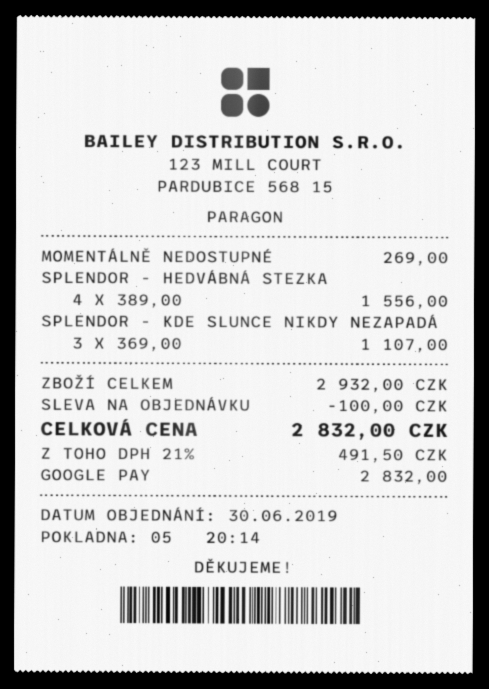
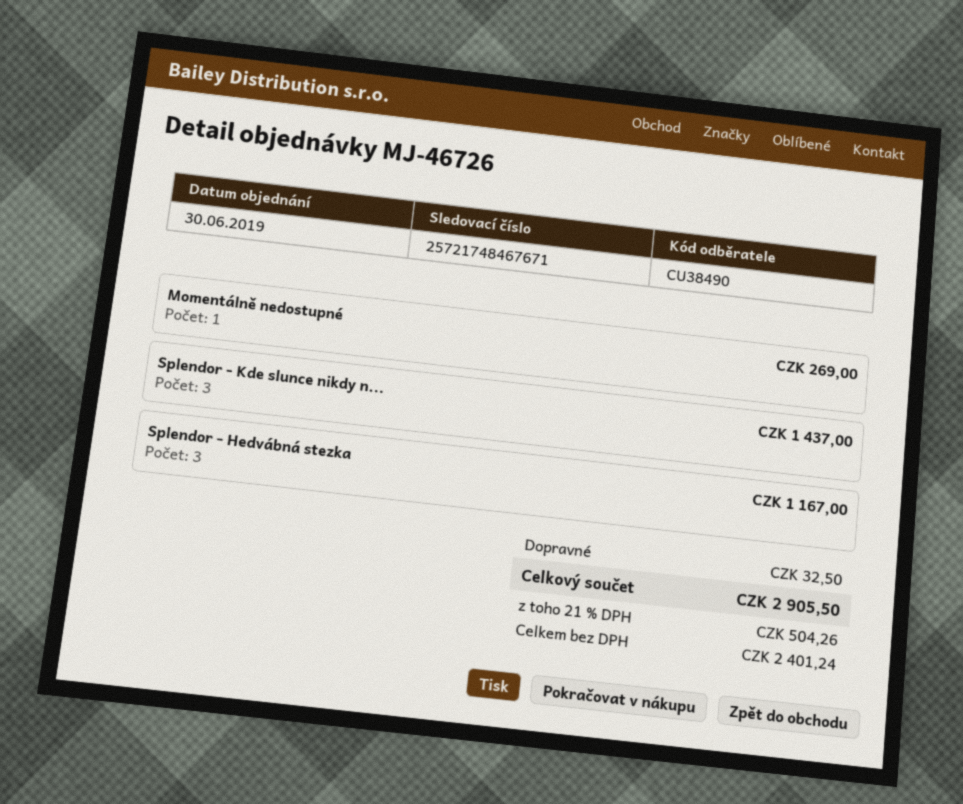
SPLENDOR - HEDVÁBNÁ STEZKA: 4 for 1556.00 -> 3 for 1167.00
SPLENDOR - KDE SLUNCE NIKDY NEZAPADÁ: 3 for 1107.00 -> 3 for 1437.00
discount: 100.00 -> none
shipping: none -> 32.50
tax: 21% = 491.50 -> 21% = 504.26
total: 2832.00 -> 2905.50

